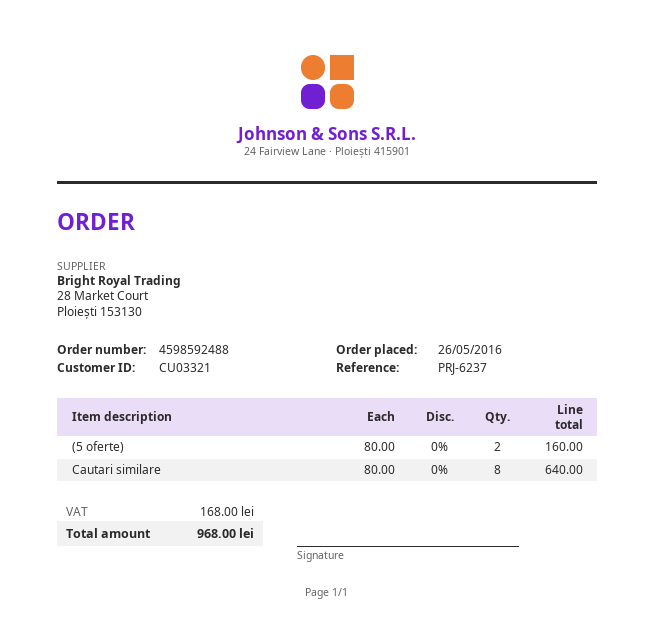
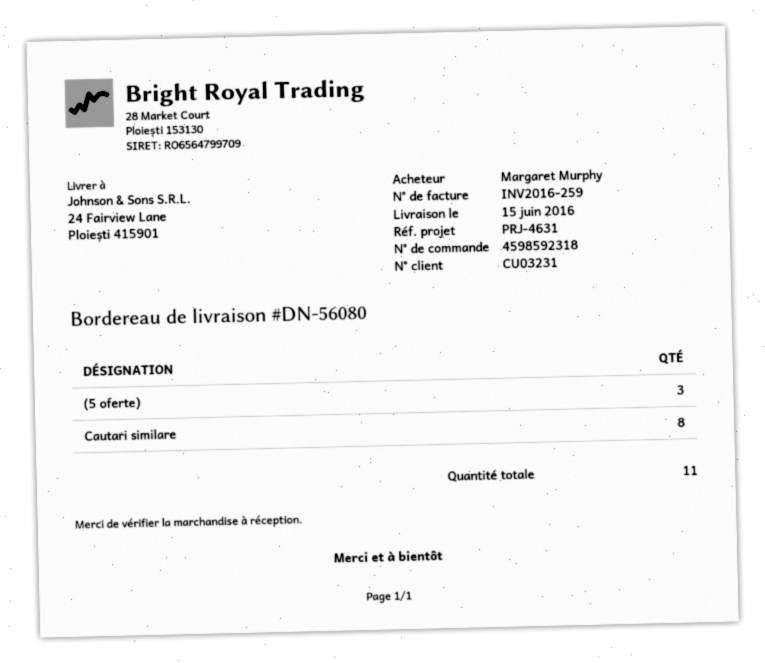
order number: 4598592488 -> 4598592318
customer number: CU03321 -> CU03231
reference: PRJ-6237 -> PRJ-4631
(5 oferte): 2 -> 3

